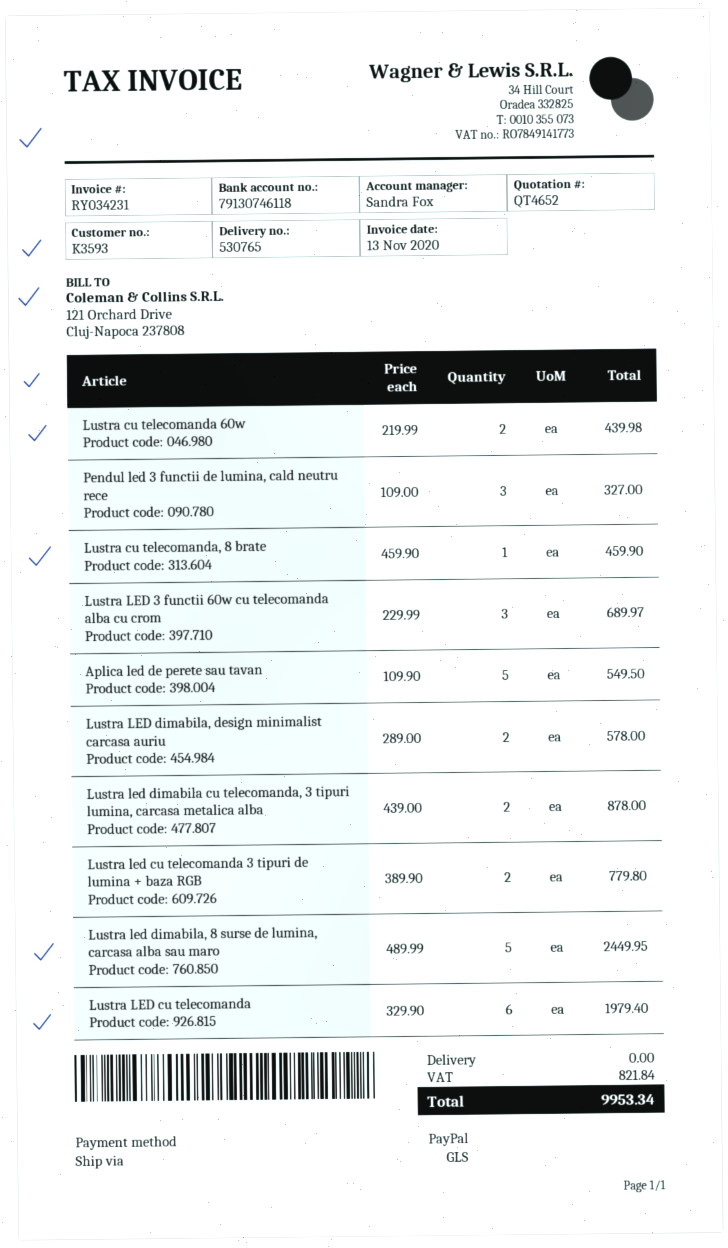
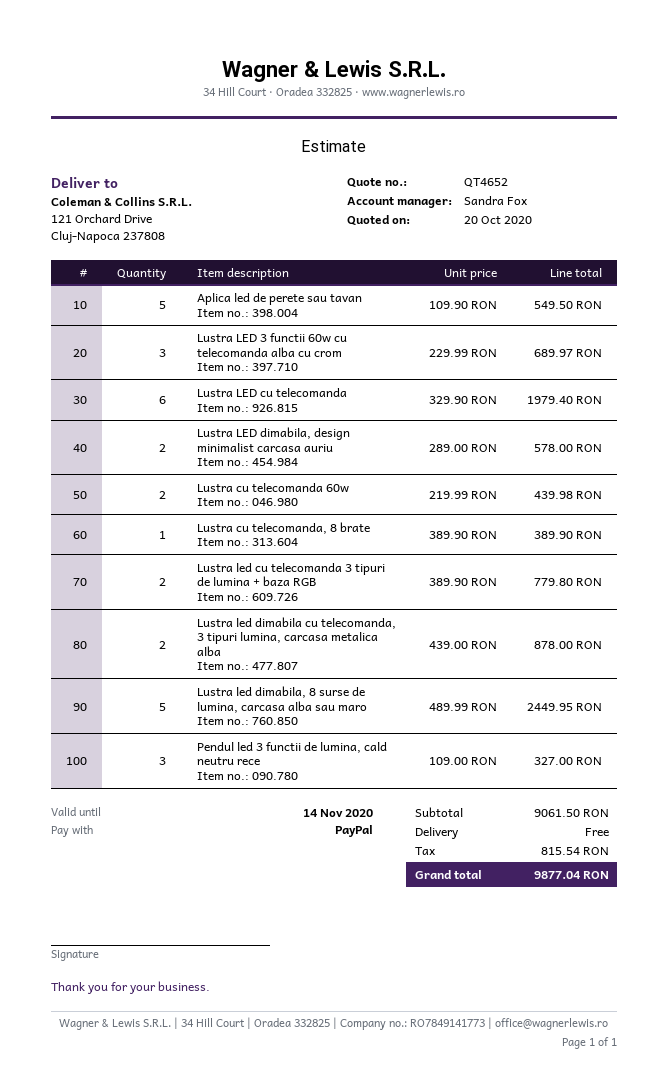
Lustra cu telecomanda, 8 brate: 1 x 459.90 = 459.90 -> 1 x 389.90 = 389.90
tax: 821.84 -> 815.54
total: 9953.34 -> 9877.04

